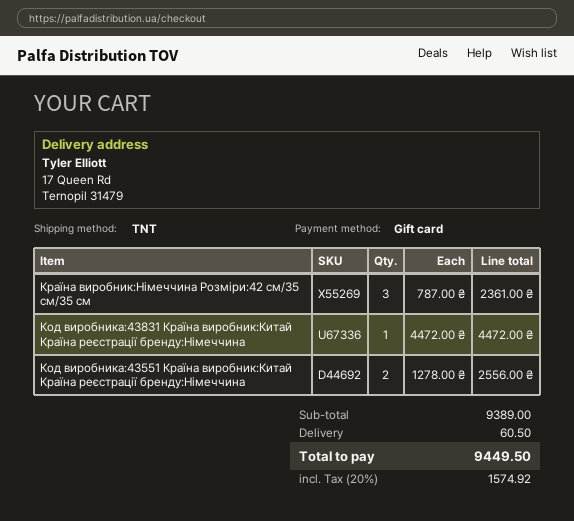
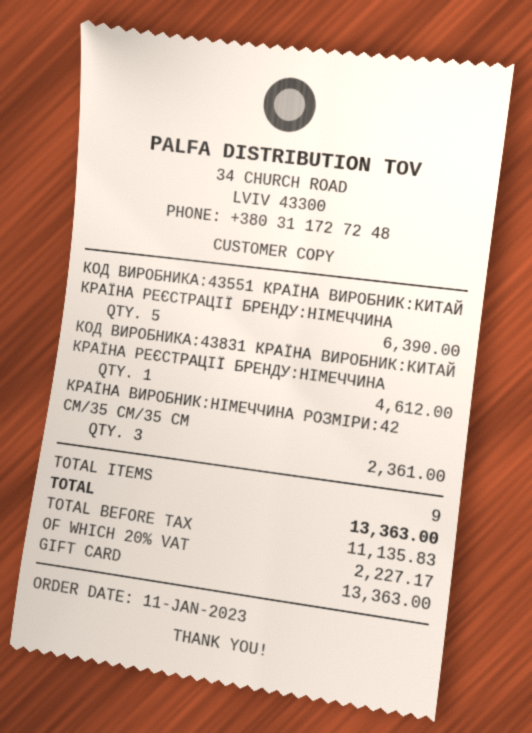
Код виробника:43831 Країна виробник:Китай Країна реєстрації бренду:Німеччина: 1 for 4472.00 -> 1 for 4612.00
Код виробника:43551 Країна виробник:Китай Країна реєстрації бренду:Німеччина: 2 for 2556.00 -> 5 for 6390.00
shipping: 60.50 -> none
tax: 20% = 1574.92 -> 20% = 2227.17
total: 9449.50 -> 13363.00

